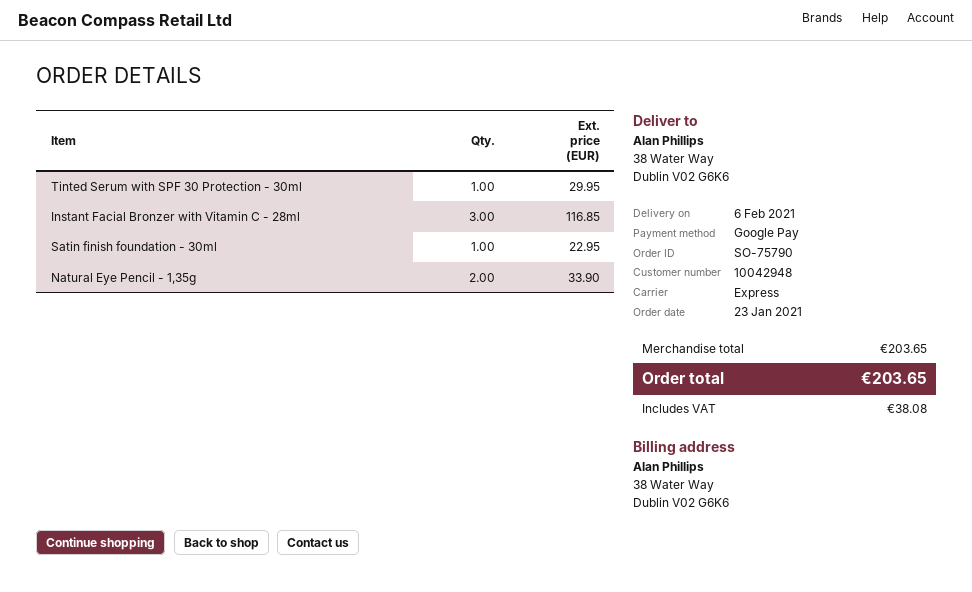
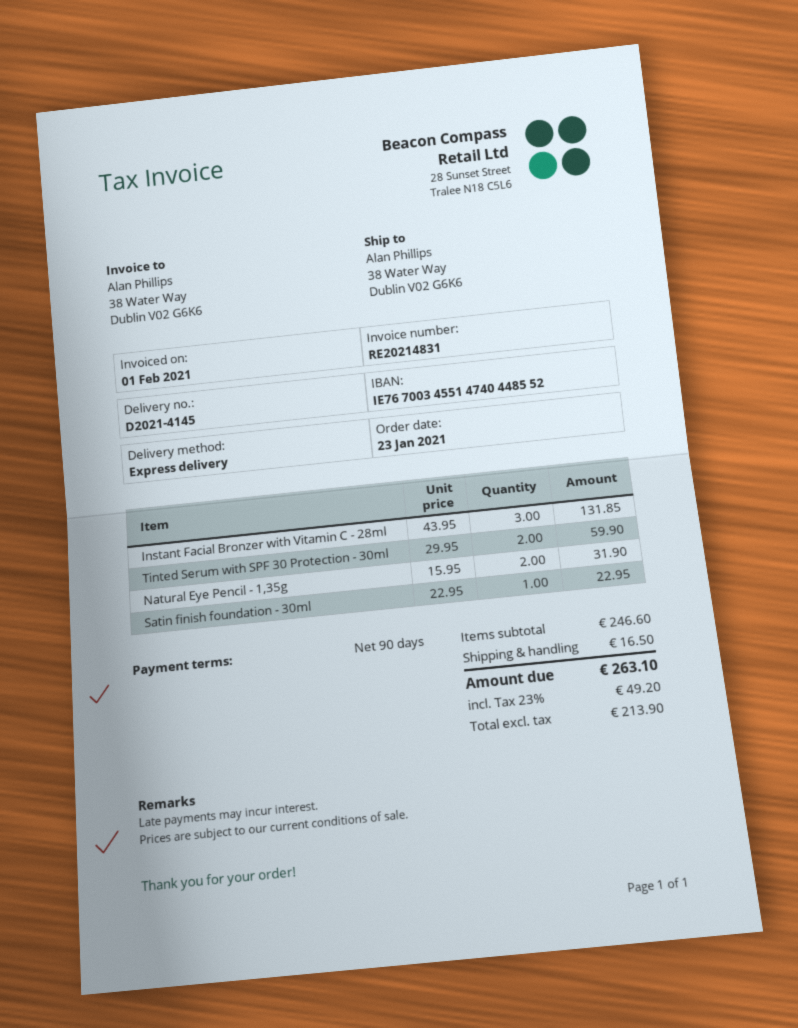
Tinted Serum with SPF 30 Protection - 30ml: 1 for 29.95 -> 2 for 59.90
Instant Facial Bronzer with Vitamin C - 28ml: 3 for 116.85 -> 3 for 131.85
Natural Eye Pencil - 1,35g: 2 for 33.90 -> 2 for 31.90
subtotal: 203.65 -> 246.60
shipping: none -> 16.50
tax: 38.08 -> 49.20
total: 203.65 -> 263.10

